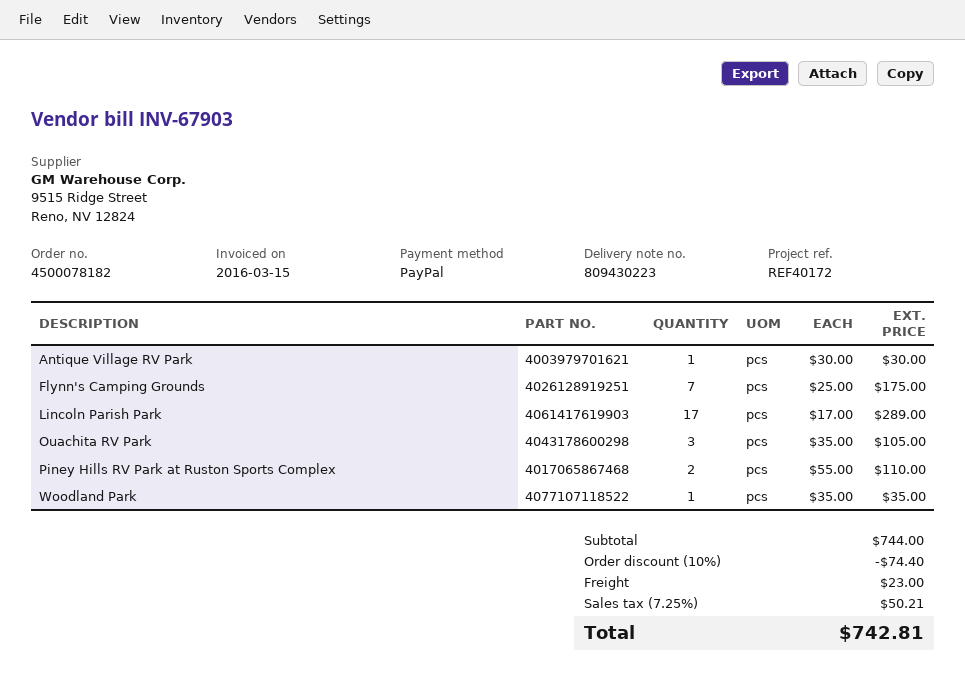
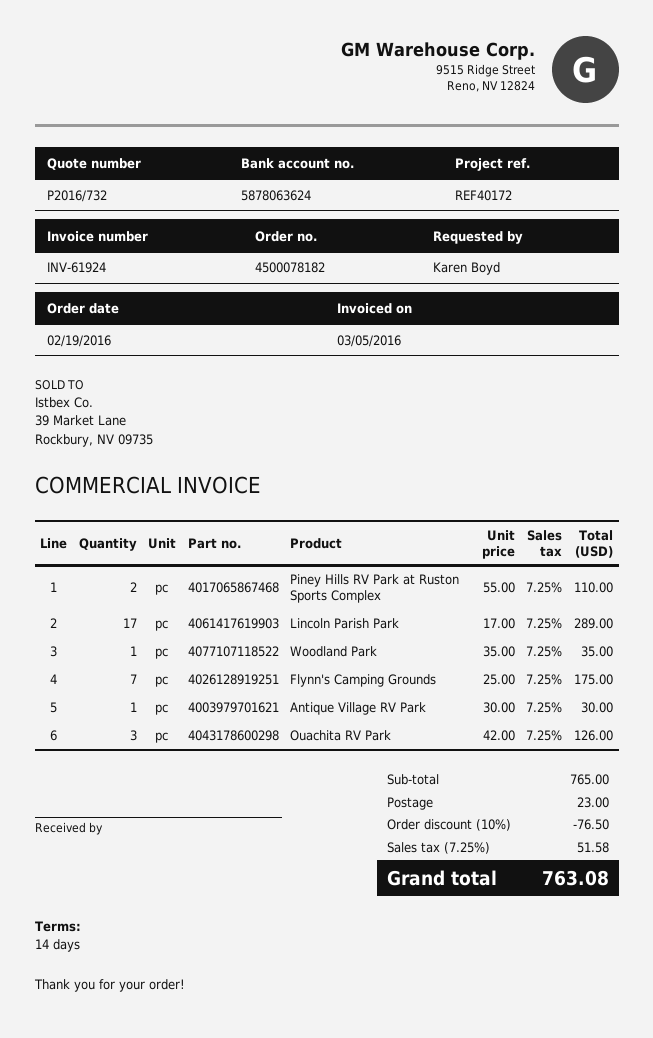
invoice number: INV-67903 -> INV-61924
invoice date: 2016-03-15 -> 2016-03-05
Ouachita RV Park: 3 x 35.00 = 105.00 -> 3 x 42.00 = 126.00
subtotal: 744.00 -> 765.00
discount: 10% = 74.40 -> 10% = 76.50
tax: 7.25% = 50.21 -> 7.25% = 51.58
total: 742.81 -> 763.08

